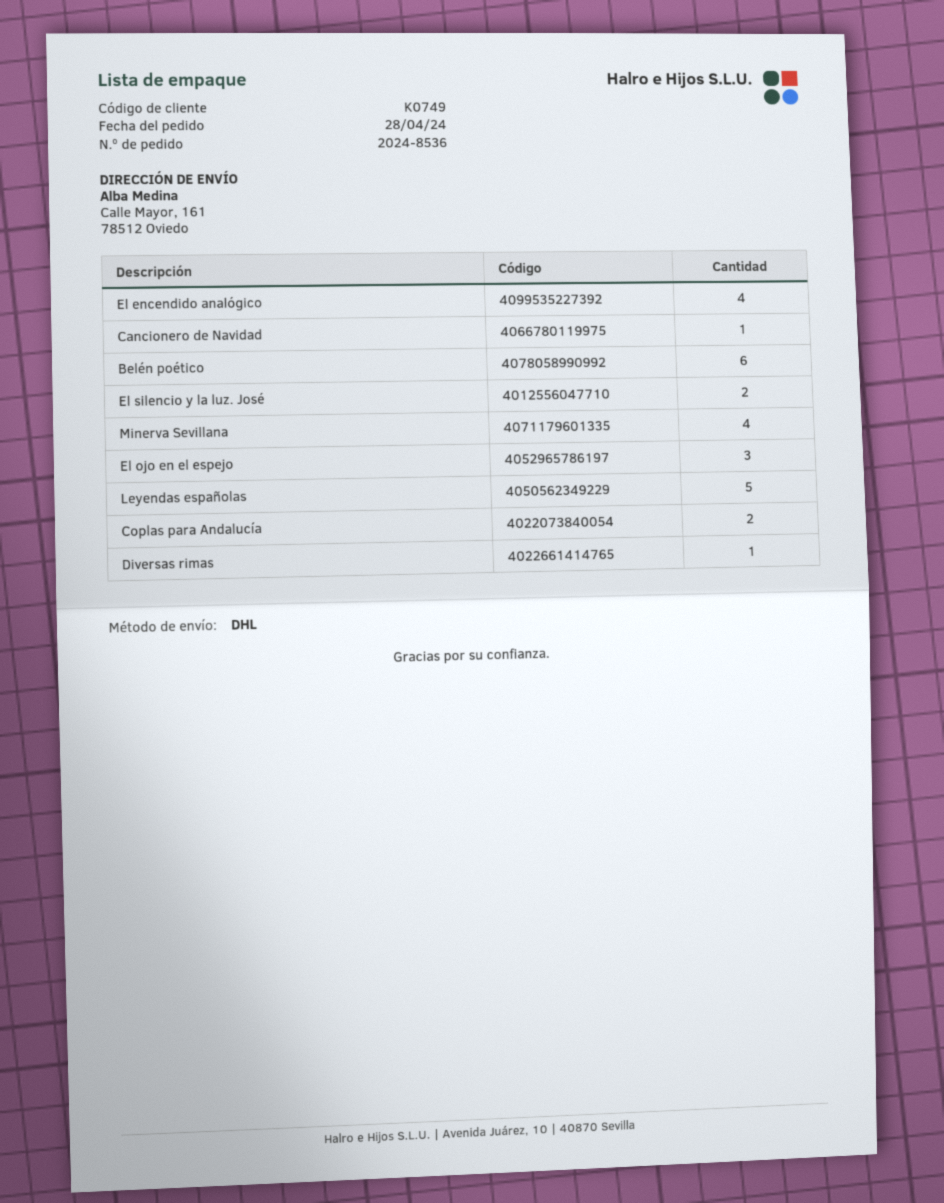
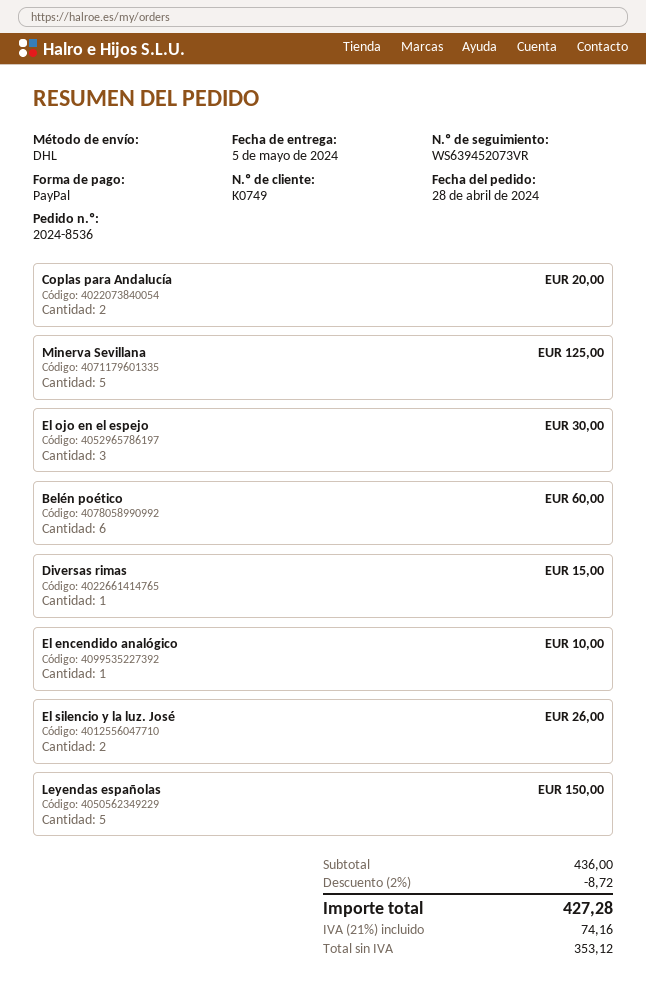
El encendido analógico: 4 -> 1
Cancionero de Navidad: 1 -> none
Minerva Sevillana: 4 -> 5

